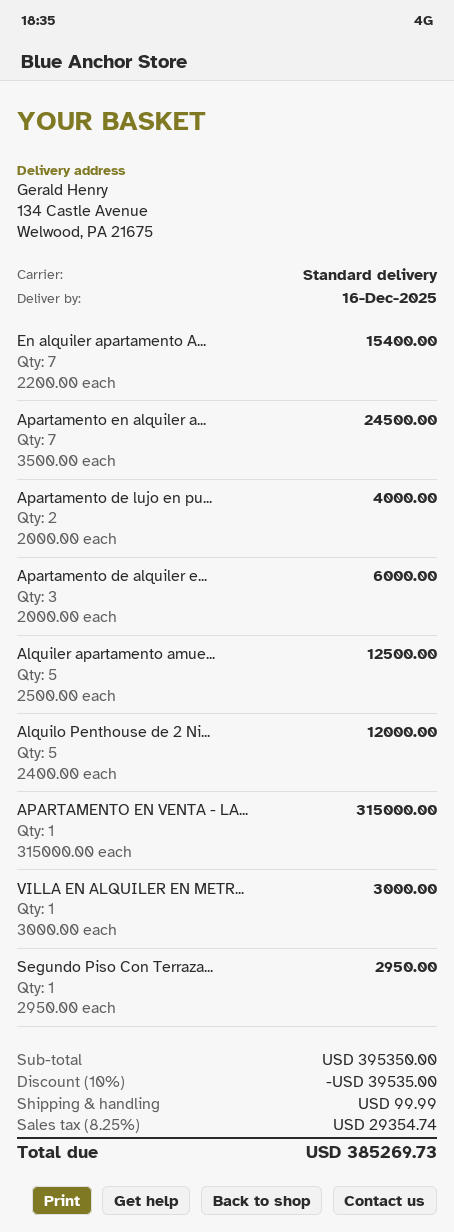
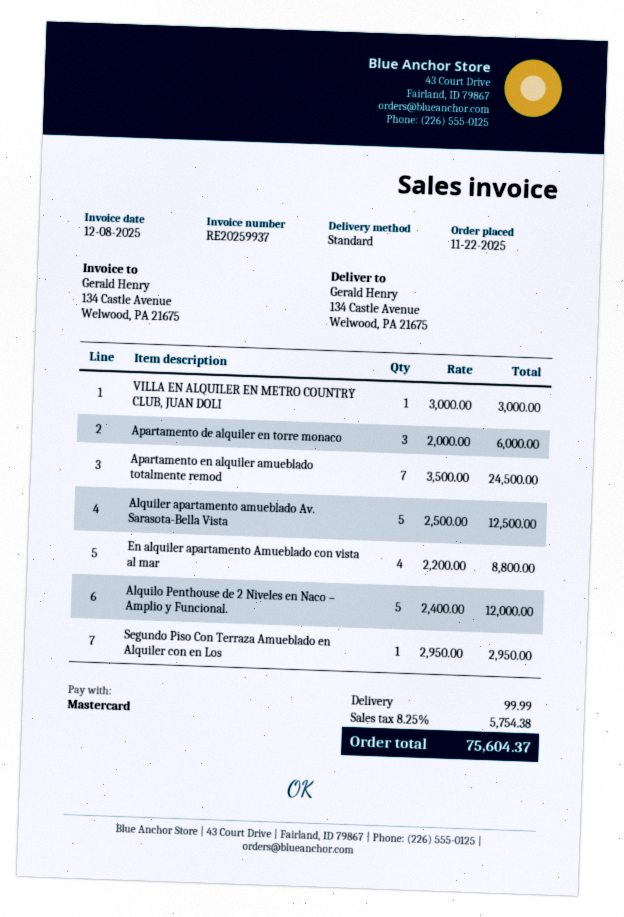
En alquiler apartamento A...: 7 x 2200.00 = 15400.00 -> 4 x 2200.00 = 8800.00
Apartamento de lujo en pu...: 2 x 2000.00 = 4000.00 -> none
APARTAMENTO EN VENTA - LA...: 1 x 315000.00 = 315000.00 -> none
discount: 10% = 39535.00 -> none
tax: 8.25% = 29354.74 -> 8.25% = 5754.38
total: 385269.73 -> 75604.37

